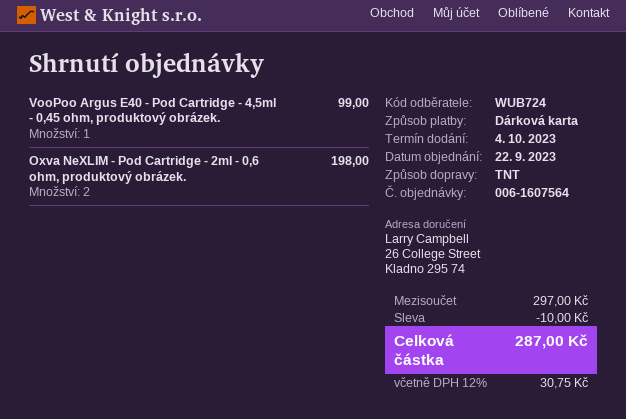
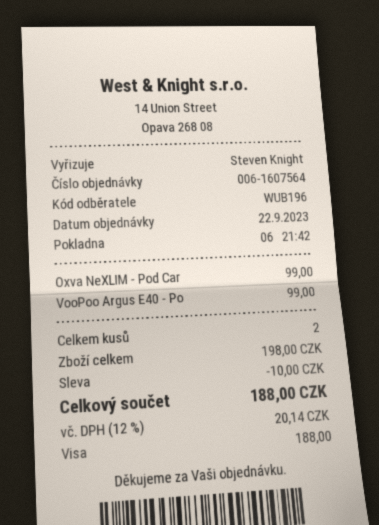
customer number: WUB724 -> WUB196
payment method: gift card -> Visa
Oxva NeXLIM - Pod Cartridge - 2ml - 0,6 ohm, produktový obrázek.: 2 for 198.00 -> 1 for 99.00
subtotal: 297.00 -> 198.00
tax: 12% = 30.75 -> 12% = 20.14
total: 287.00 -> 188.00

